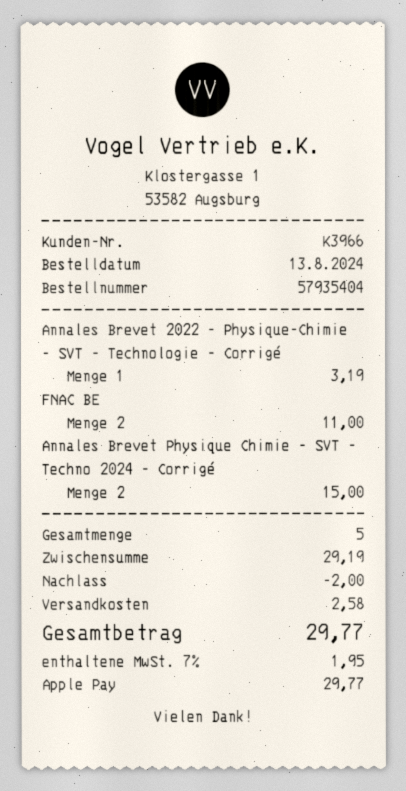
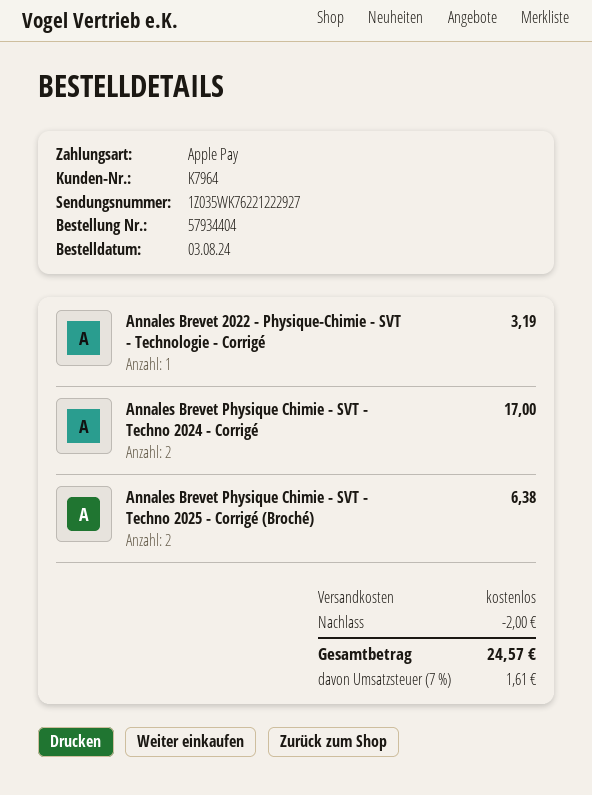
order number: 57935404 -> 57934404
order date: 2024-08-13 -> 2024-08-03
customer number: K3966 -> K7964
FNAC BE: 2 for 11.00 -> none
Annales Brevet Physique Chimie - SVT - Techno 2024 - Corrigé: 2 for 15.00 -> 2 for 17.00
Annales Brevet Physique Chimie - SVT - Techno 2025 - Corrigé (Broché): none -> 2 for 6.38
shipping: 2.58 -> 0.00
tax: 7% = 1.95 -> 7% = 1.61
total: 29.77 -> 24.57

